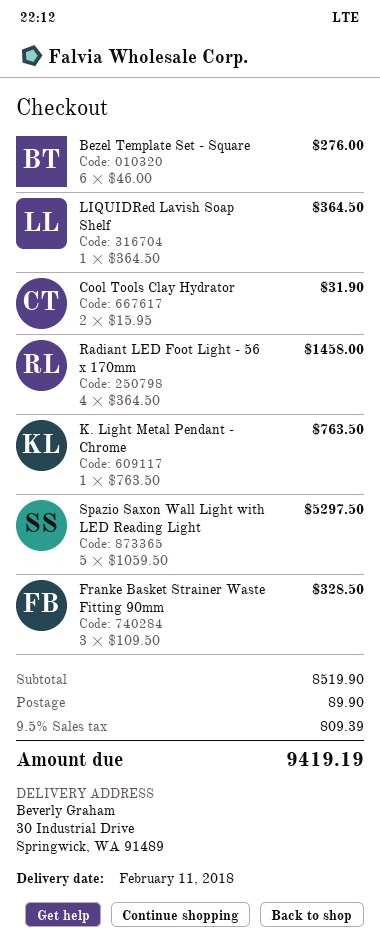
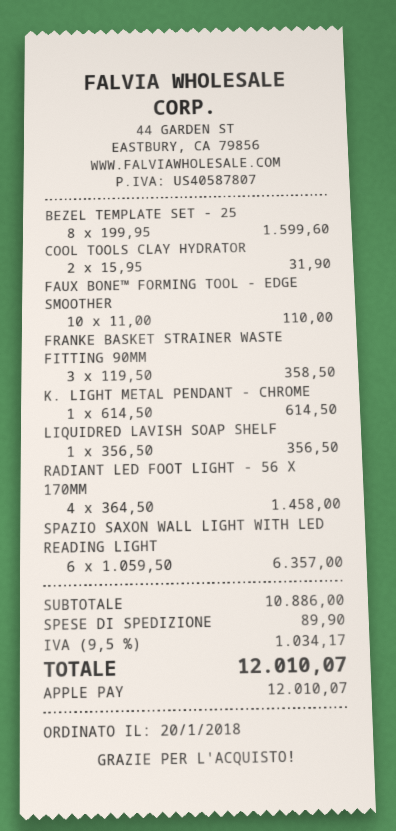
Bezel Template Set - Square: 6 x 46.00 = 276.00 -> none
LIQUIDRed Lavish Soap Shelf: 1 x 364.50 = 364.50 -> 1 x 356.50 = 356.50
K. Light Metal Pendant - Chrome: 1 x 763.50 = 763.50 -> 1 x 614.50 = 614.50
Spazio Saxon Wall Light with LED Reading Light: 5 x 1059.50 = 5297.50 -> 6 x 1059.50 = 6357.00
Franke Basket Strainer Waste Fitting 90mm: 3 x 109.50 = 328.50 -> 3 x 119.50 = 358.50
BEZEL TEMPLATE SET - 25: none -> 8 x 199.95 = 1599.60
FAUX BONE™ FORMING TOOL - EDGE SMOOTHER: none -> 10 x 11.00 = 110.00
subtotal: 8519.90 -> 10886.00
tax: 9.5% = 809.39 -> 9.5% = 1034.17
total: 9419.19 -> 12010.07

